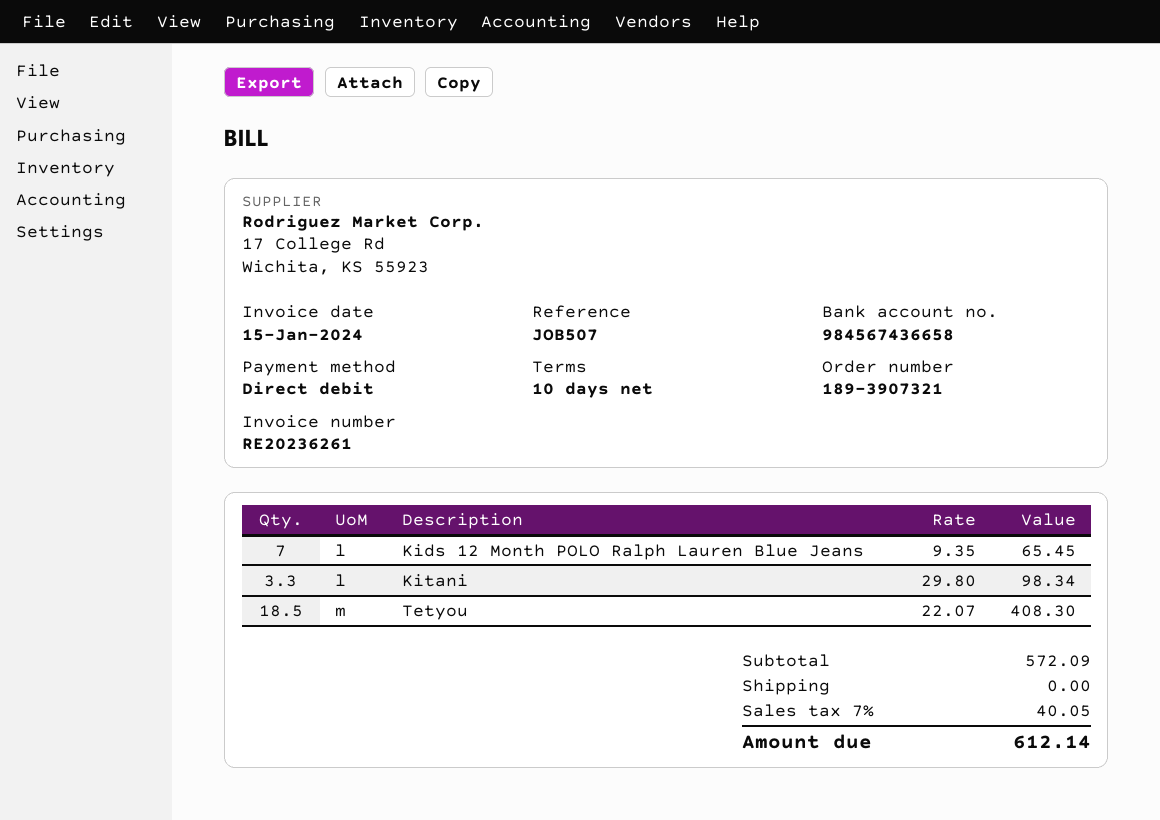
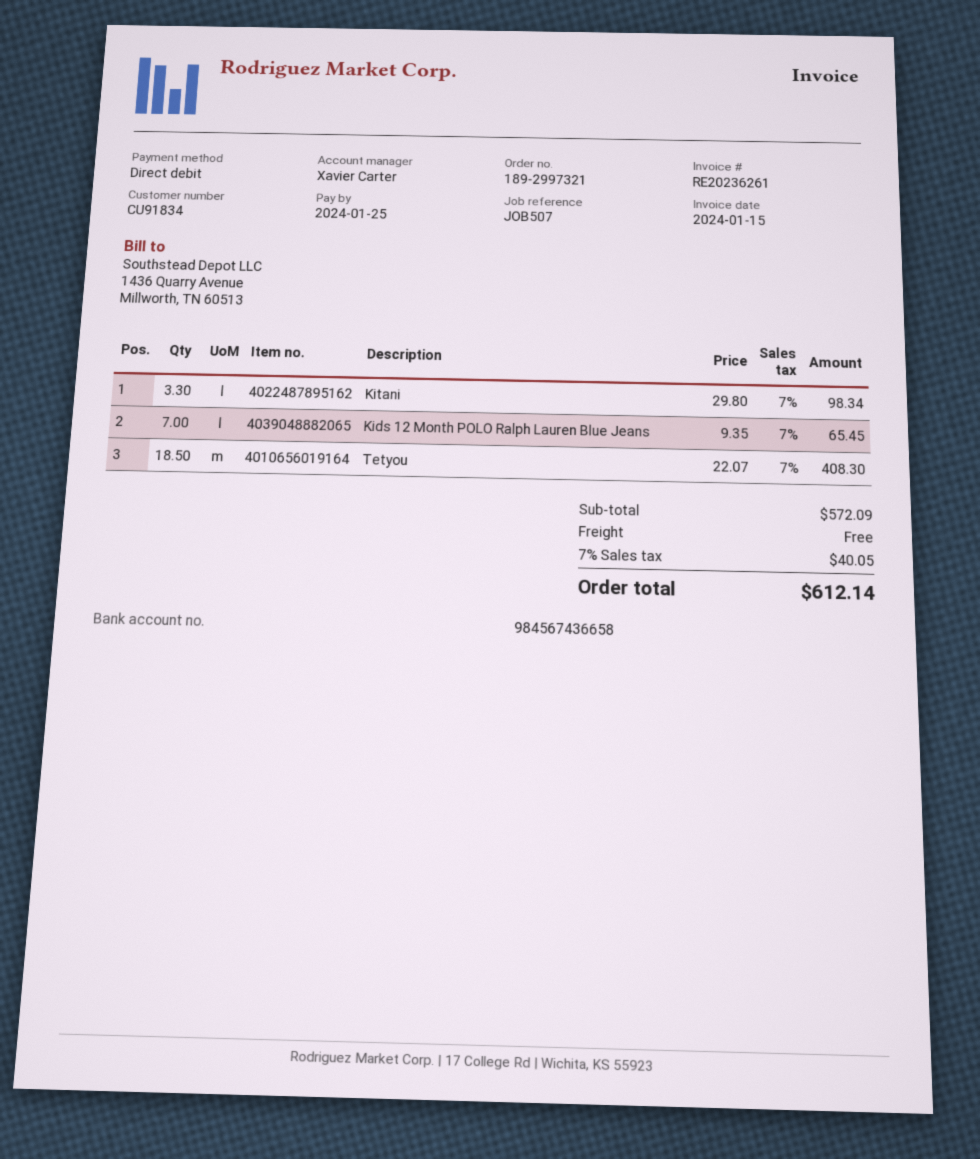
order number: 189-3907321 -> 189-2997321

